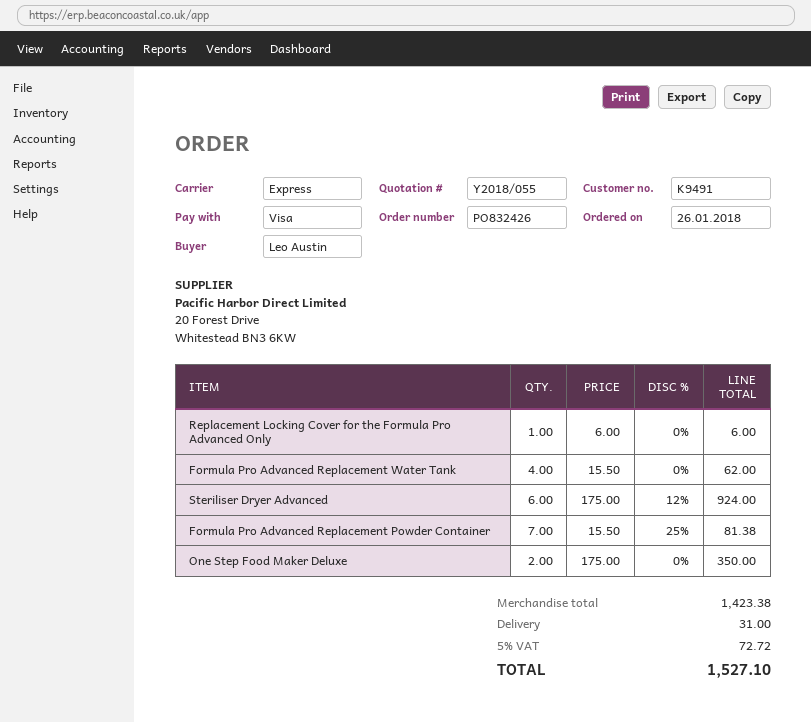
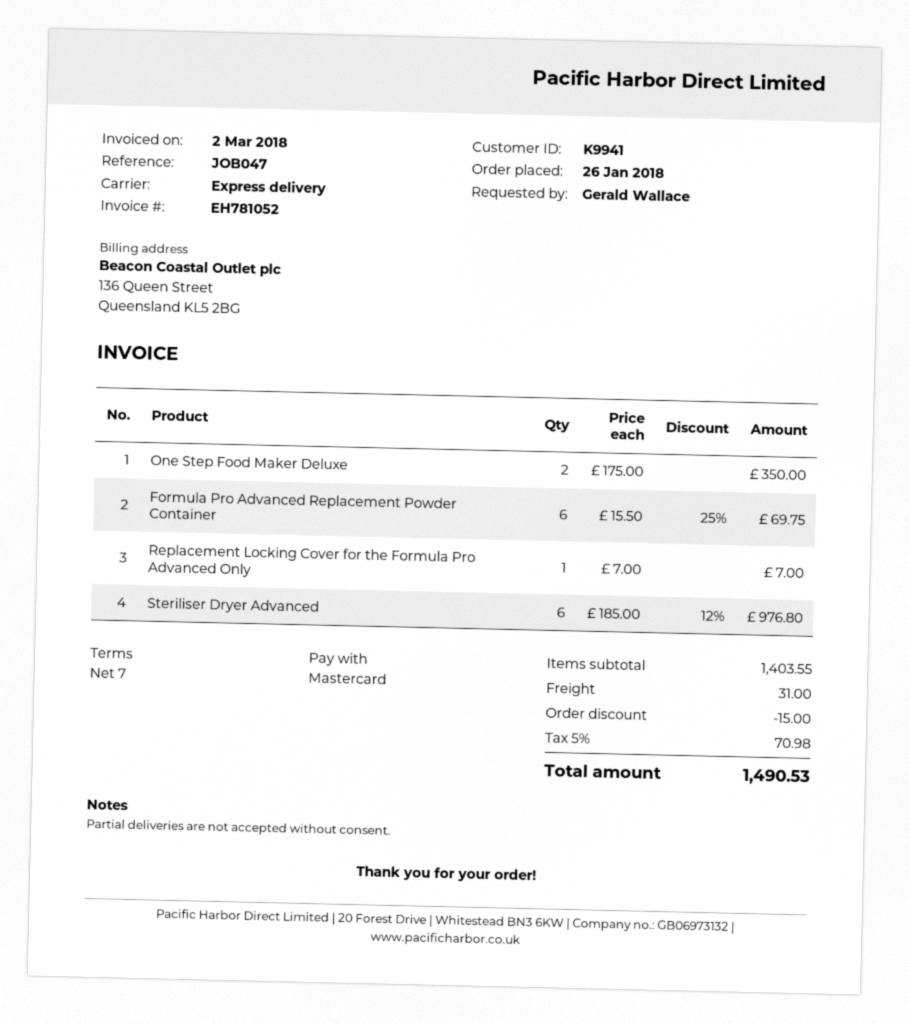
customer number: K9491 -> K9941
ordered by: Leo Austin -> Gerald Wallace
payment method: Visa -> Mastercard
Replacement Locking Cover for the Formula Pro Advanced Only: 1 x 6.00 = 6.00 -> 1 x 7.00 = 7.00
Formula Pro Advanced Replacement Water Tank: 4 x 15.50 = 62.00 -> none
Steriliser Dryer Advanced: 6 x 175.00 - 12% = 924.00 -> 6 x 185.00 - 12% = 976.80
Formula Pro Advanced Replacement Powder Container: 7 x 15.50 - 25% = 81.38 -> 6 x 15.50 - 25% = 69.75
subtotal: 1423.38 -> 1403.55
discount: none -> 15.00
tax: 5% = 72.72 -> 5% = 70.98
total: 1527.10 -> 1490.53

